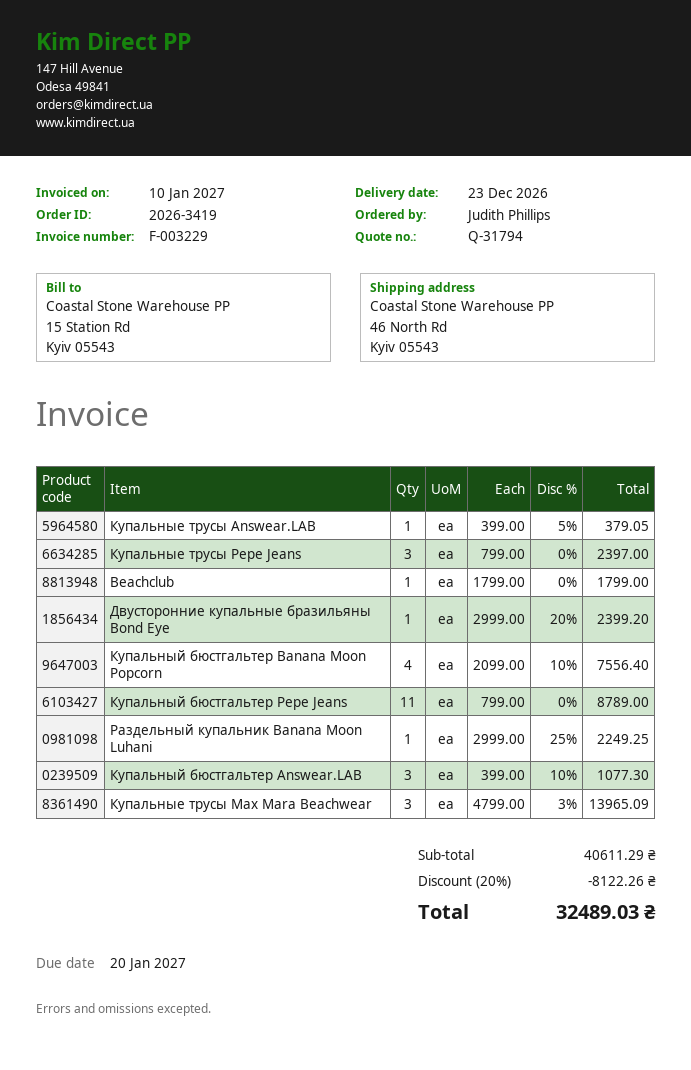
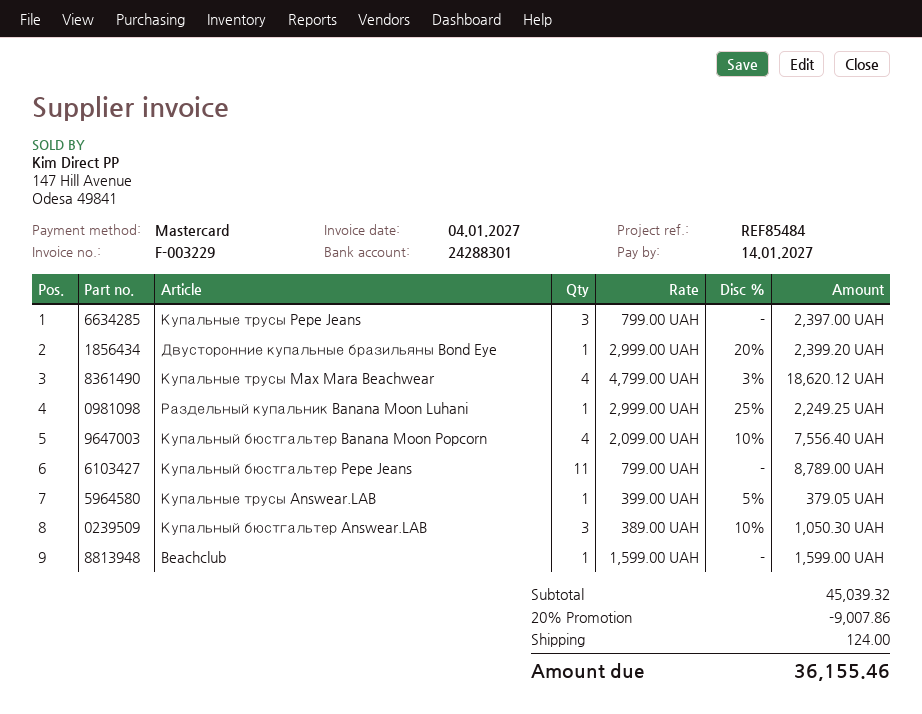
invoice date: 2027-01-10 -> 2027-01-04
due date: 2027-01-20 -> 2027-01-14
Beachclub: 1 x 1799.00 = 1799.00 -> 1 x 1599.00 = 1599.00
Купальный бюстгальтер Answear.LAB: 3 x 399.00 - 10% = 1077.30 -> 3 x 389.00 - 10% = 1050.30
Купальные трусы Max Mara Beachwear: 3 x 4799.00 - 3% = 13965.09 -> 4 x 4799.00 - 3% = 18620.12
subtotal: 40611.29 -> 45039.32
discount: 20% = 8122.26 -> 20% = 9007.86
shipping: none -> 124.00
total: 32489.03 -> 36155.46

